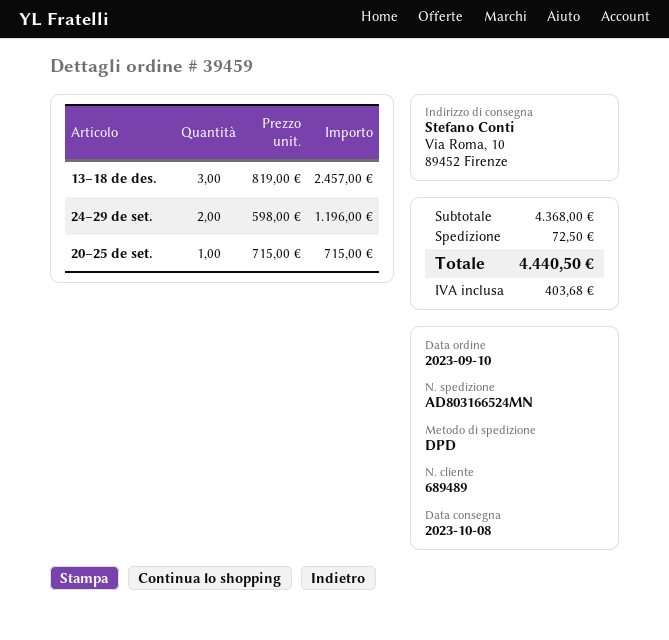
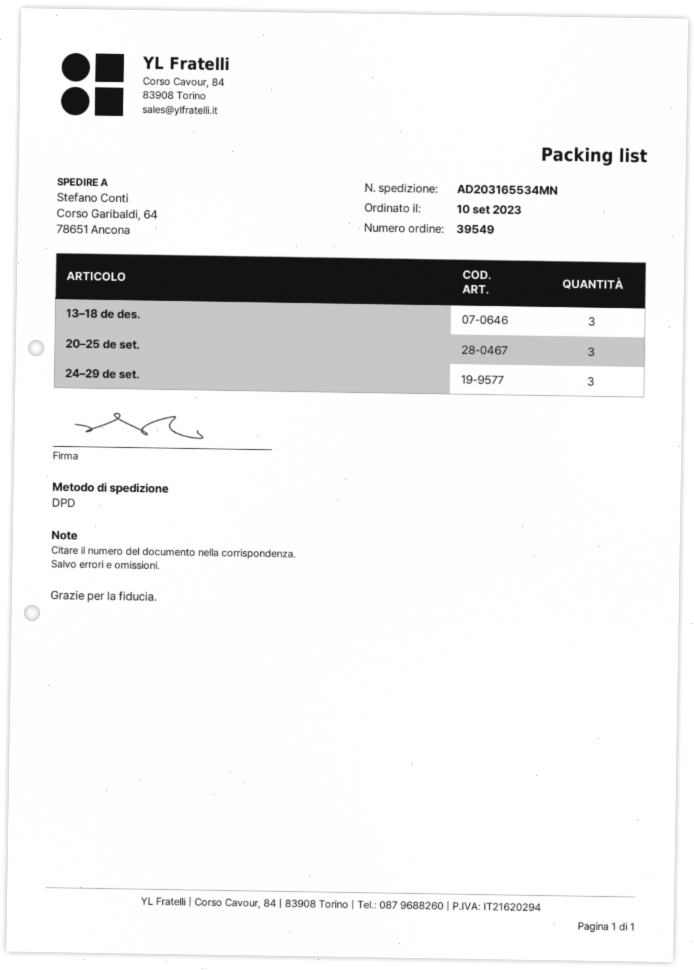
order number: 39459 -> 39549
tracking number: AD803166524MN -> AD203165534MN
ship to: Via Roma, 10, 89452 Firenze -> Corso Garibaldi, 64, 78651 Ancona
24–29 de set.: 2 -> 3
20–25 de set.: 1 -> 3

